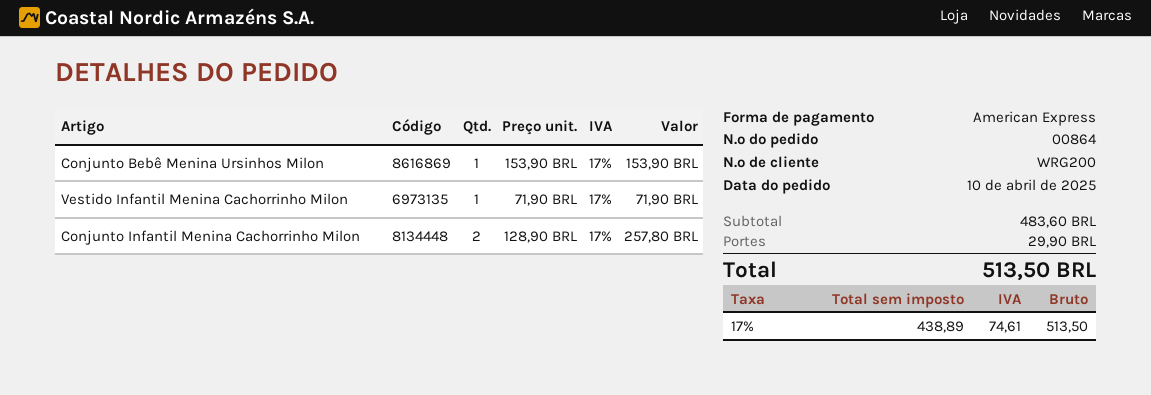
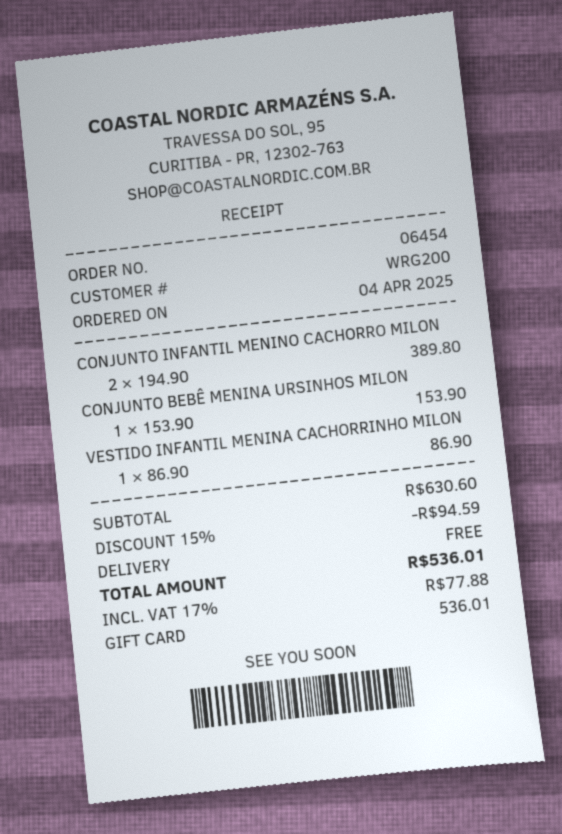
order number: 00864 -> 06454
order date: 2025-04-10 -> 2025-04-04
payment method: American Express -> gift card
Vestido Infantil Menina Cachorrinho Milon: 1 x 71.90 = 71.90 -> 1 x 86.90 = 86.90
Conjunto Infantil Menina Cachorrinho Milon: 2 x 128.90 = 257.80 -> none
CONJUNTO INFANTIL MENINO CACHORRO MILON: none -> 2 x 194.90 = 389.80
subtotal: 483.60 -> 630.60
discount: none -> 15% = 94.59
shipping: 29.90 -> 0.00
tax: 17% = 74.61 -> 17% = 77.88
total: 513.50 -> 536.01

